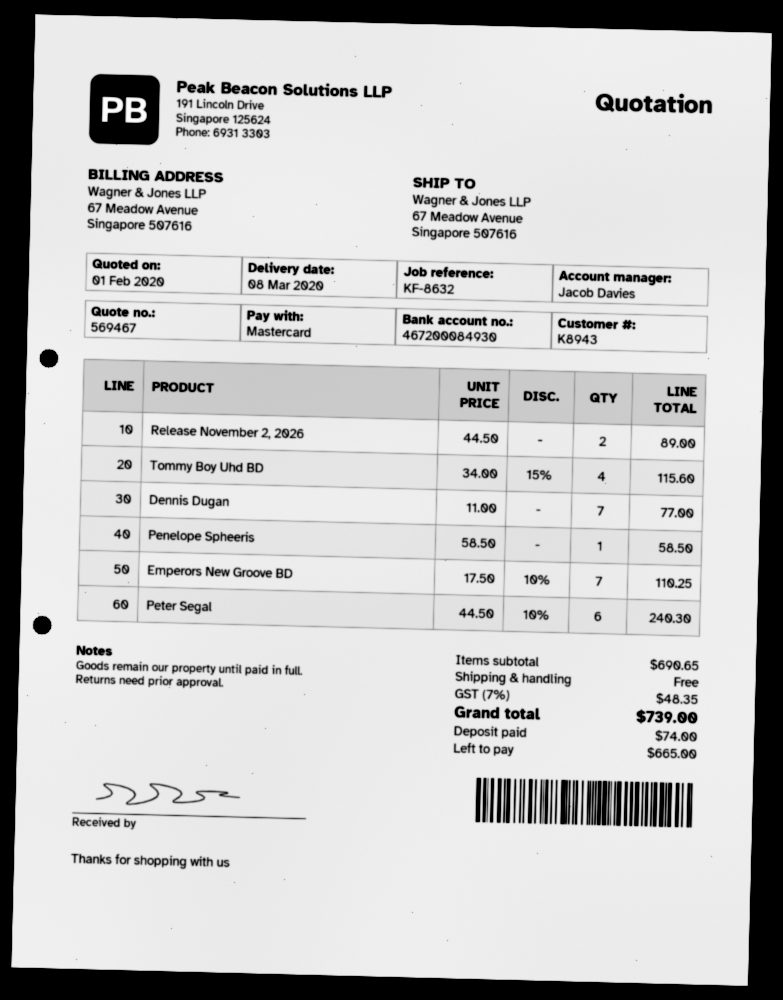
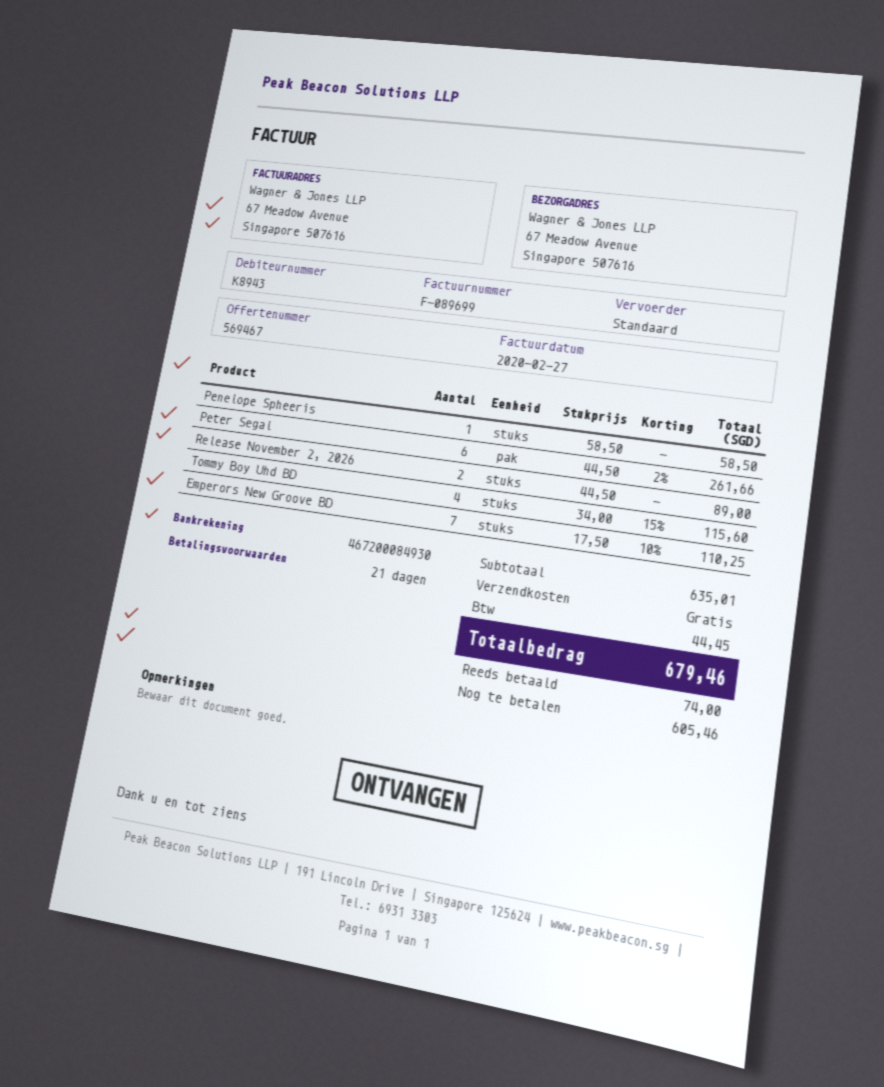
Dennis Dugan: 7 x 11.00 = 77.00 -> none
Peter Segal: 6 x 44.50 - 10% = 240.30 -> 6 x 44.50 - 2% = 261.66
subtotal: 690.65 -> 635.01
tax: 48.35 -> 44.45
total: 739.00 -> 679.46
balance: 665.00 -> 605.46

